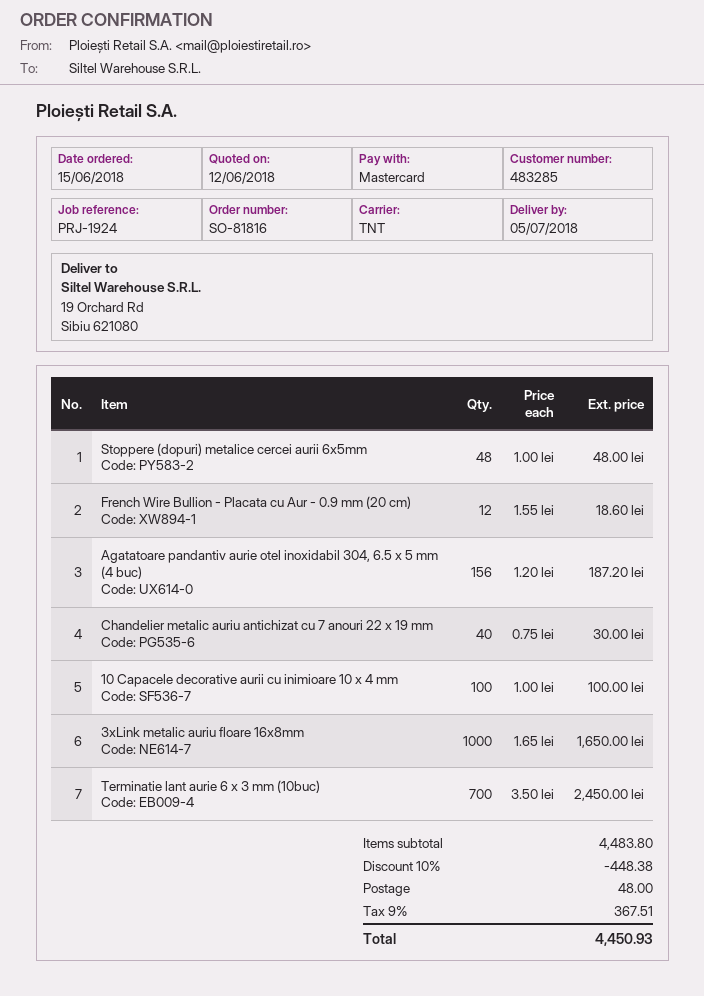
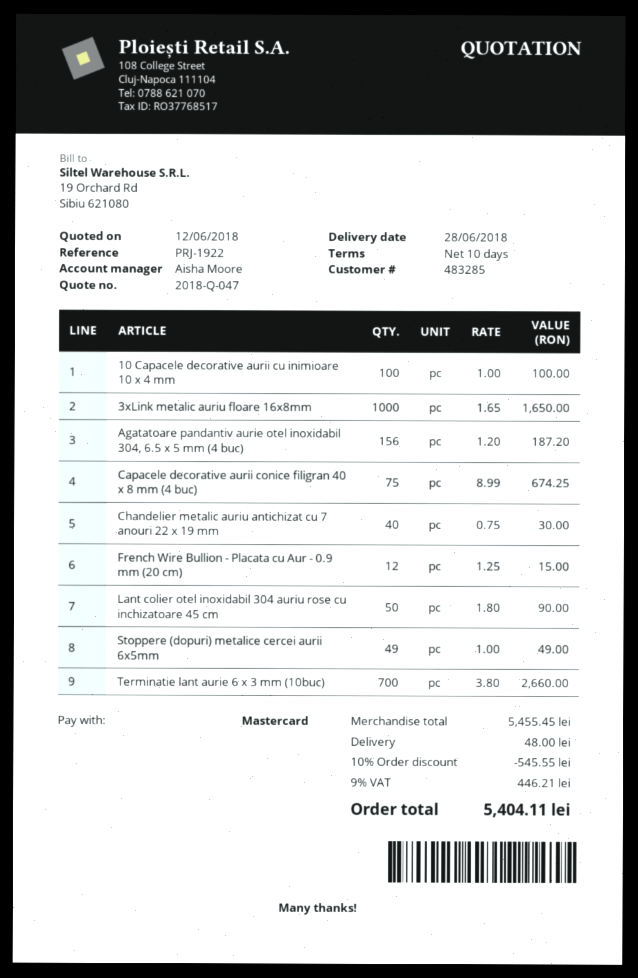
delivery date: 2018-07-05 -> 2018-06-28
reference: PRJ-1924 -> PRJ-1922
Stoppere (dopuri) metalice cercei aurii 6x5mm: 48 x 1.00 = 48.00 -> 49 x 1.00 = 49.00
French Wire Bullion - Placata cu Aur - 0.9 mm (20 cm): 12 x 1.55 = 18.60 -> 12 x 1.25 = 15.00
Terminatie lant aurie 6 x 3 mm (10buc): 700 x 3.50 = 2450.00 -> 700 x 3.80 = 2660.00
Capacele decorative aurii conice filigran 40 x 8 mm (4 buc): none -> 75 x 8.99 = 674.25
Lant colier otel inoxidabil 304 auriu rose cu inchizatoare 45 cm: none -> 50 x 1.80 = 90.00
subtotal: 4483.80 -> 5455.45
discount: 10% = 448.38 -> 10% = 545.55
tax: 9% = 367.51 -> 9% = 446.21
total: 4450.93 -> 5404.11

